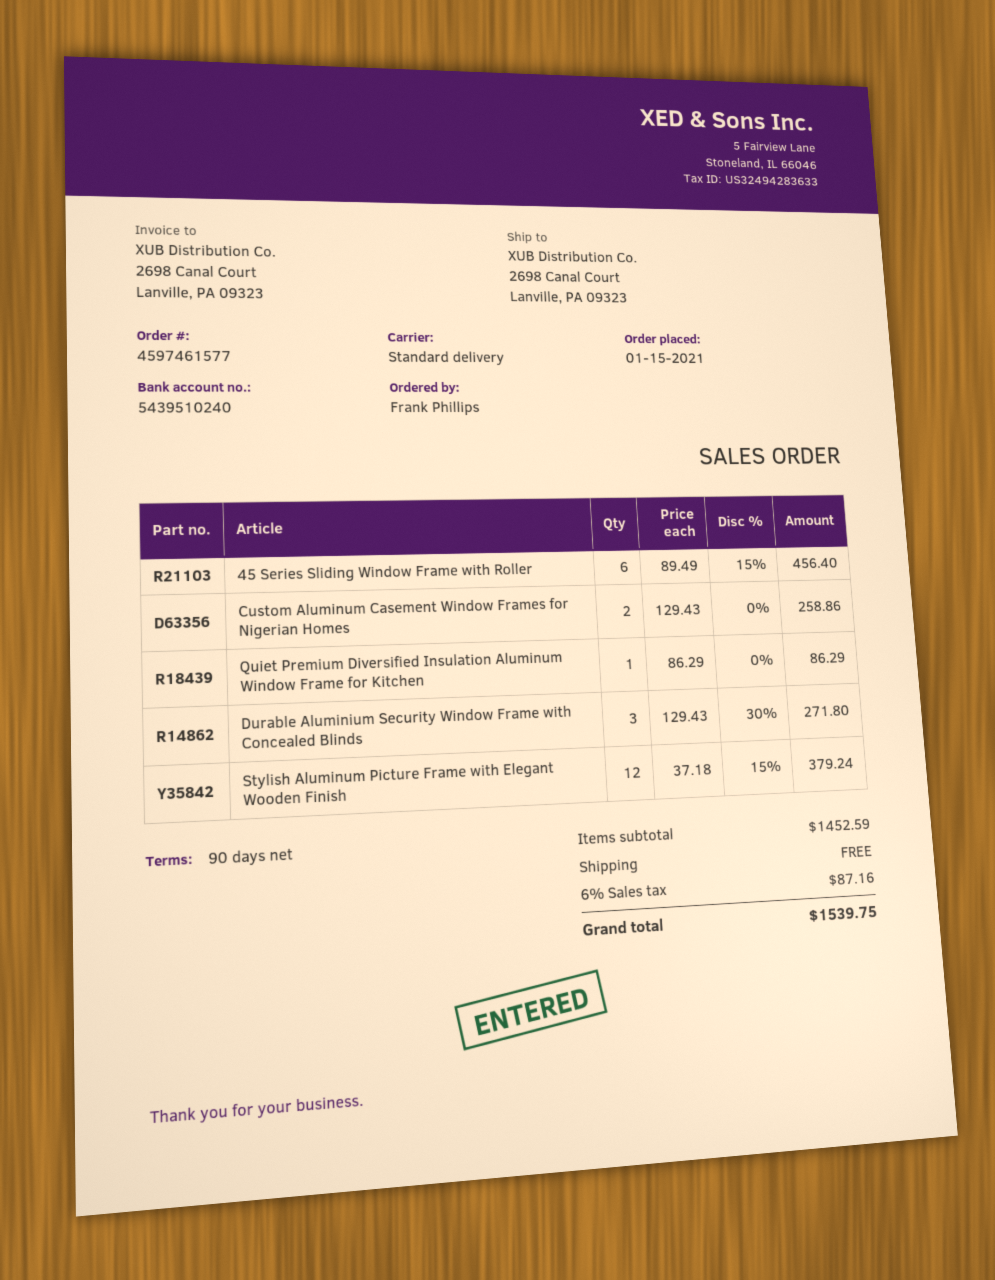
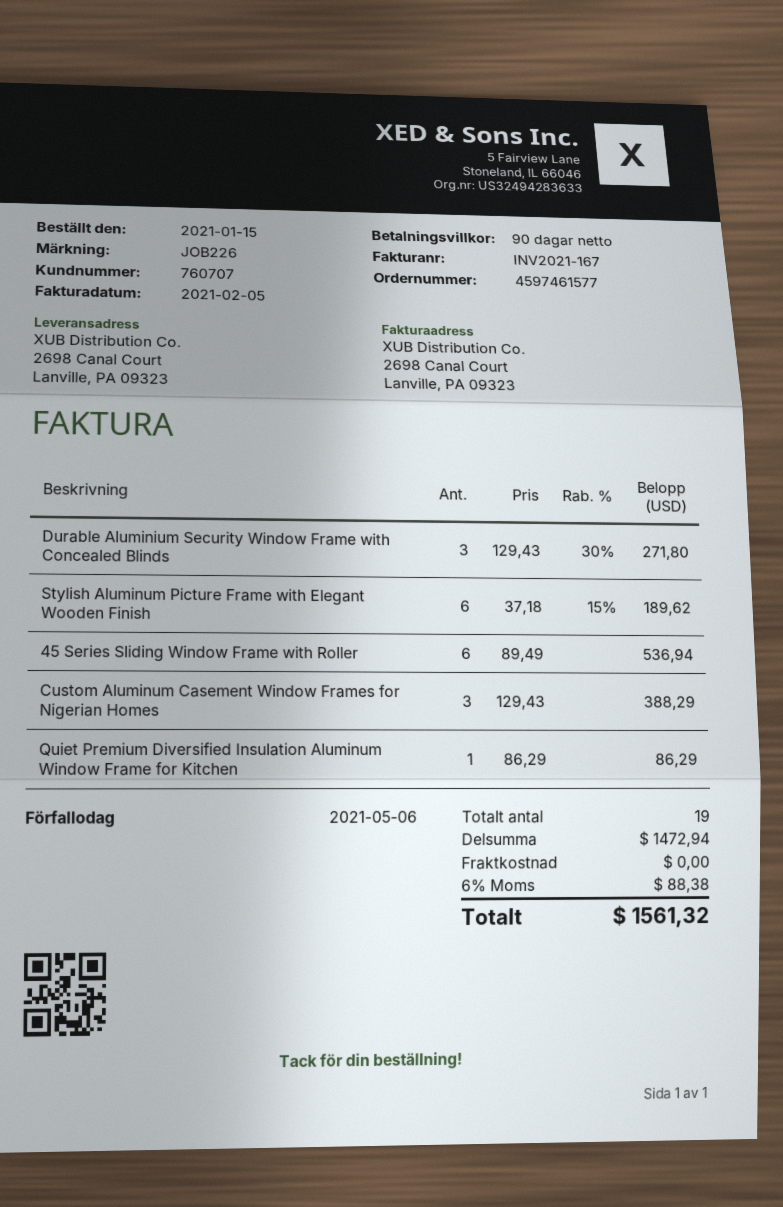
45 Series Sliding Window Frame with Roller: 6 x 89.49 - 15% = 456.40 -> 6 x 89.49 = 536.94
Custom Aluminum Casement Window Frames for Nigerian Homes: 2 x 129.43 = 258.86 -> 3 x 129.43 = 388.29
Stylish Aluminum Picture Frame with Elegant Wooden Finish: 12 x 37.18 - 15% = 379.24 -> 6 x 37.18 - 15% = 189.62
subtotal: 1452.59 -> 1472.94
tax: 6% = 87.16 -> 6% = 88.38
total: 1539.75 -> 1561.32

